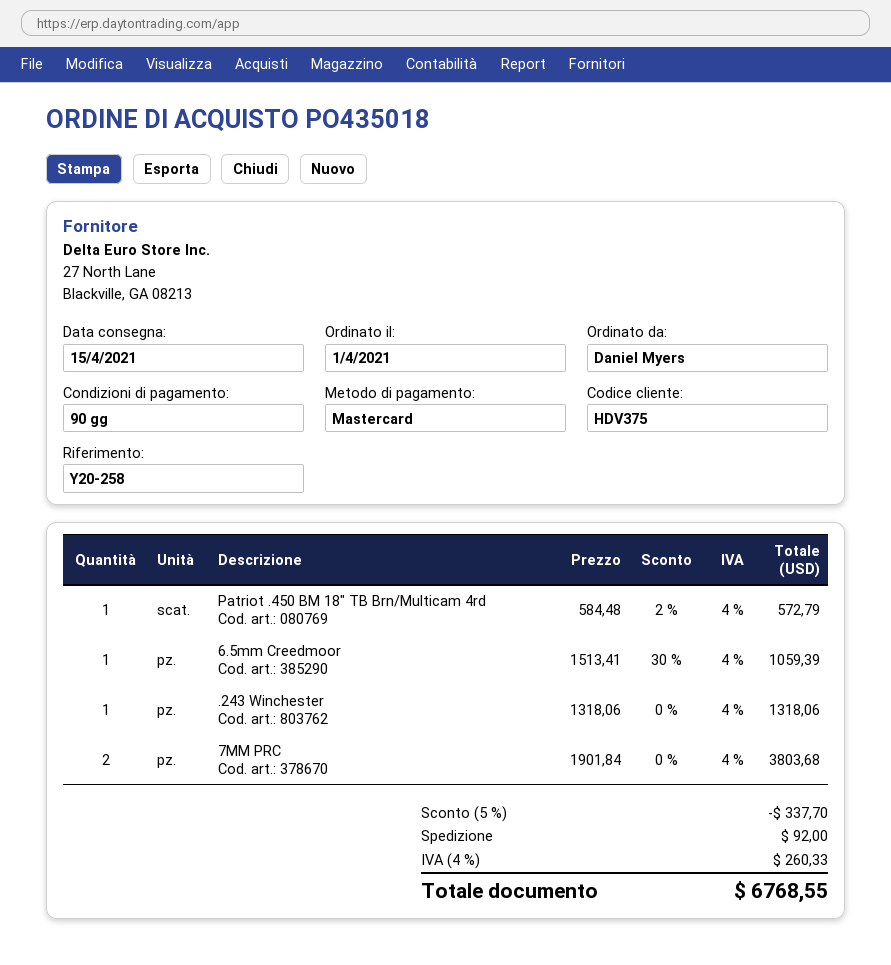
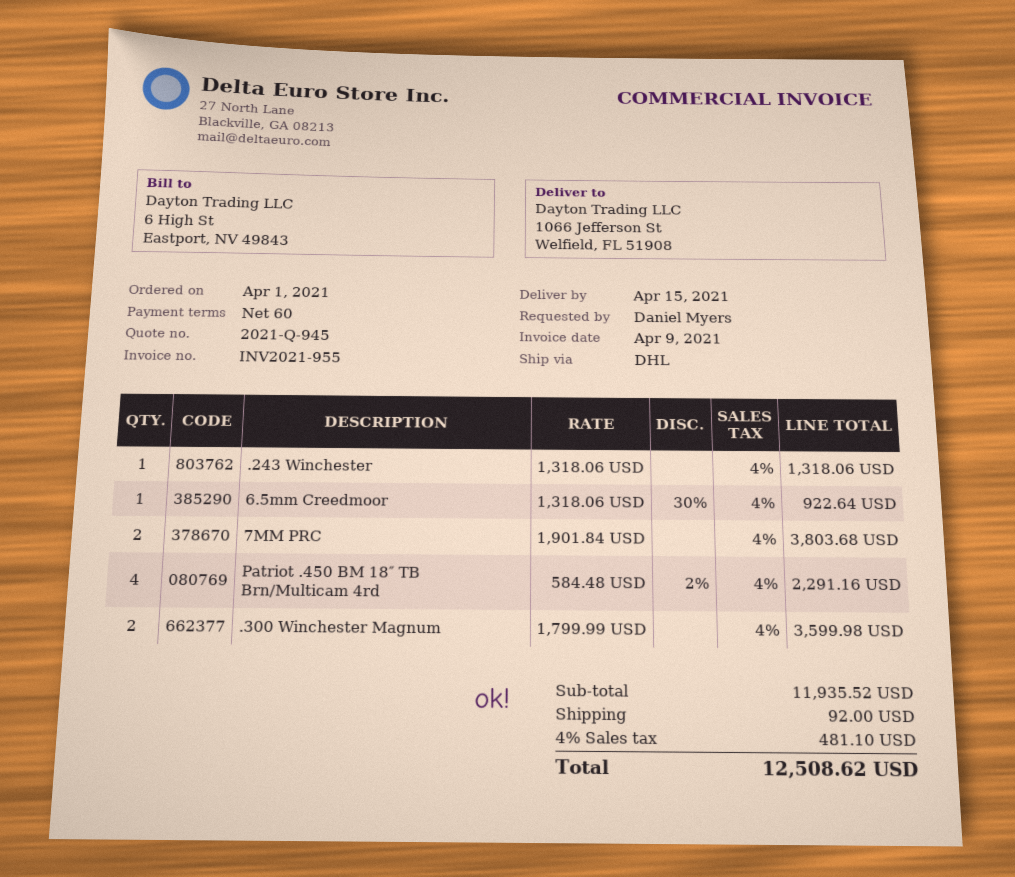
payment terms: 90 days -> 60 days
Patriot .450 BM 18″ TB Brn/Multicam 4rd: 1 x 584.48 - 2% = 572.79 -> 4 x 584.48 - 2% = 2291.16
6.5mm Creedmoor: 1 x 1513.41 - 30% = 1059.39 -> 1 x 1318.06 - 30% = 922.64
.300 Winchester Magnum: none -> 2 x 1799.99 = 3599.98
discount: 5% = 337.70 -> none
tax: 4% = 260.33 -> 4% = 481.10
total: 6768.55 -> 12508.62

